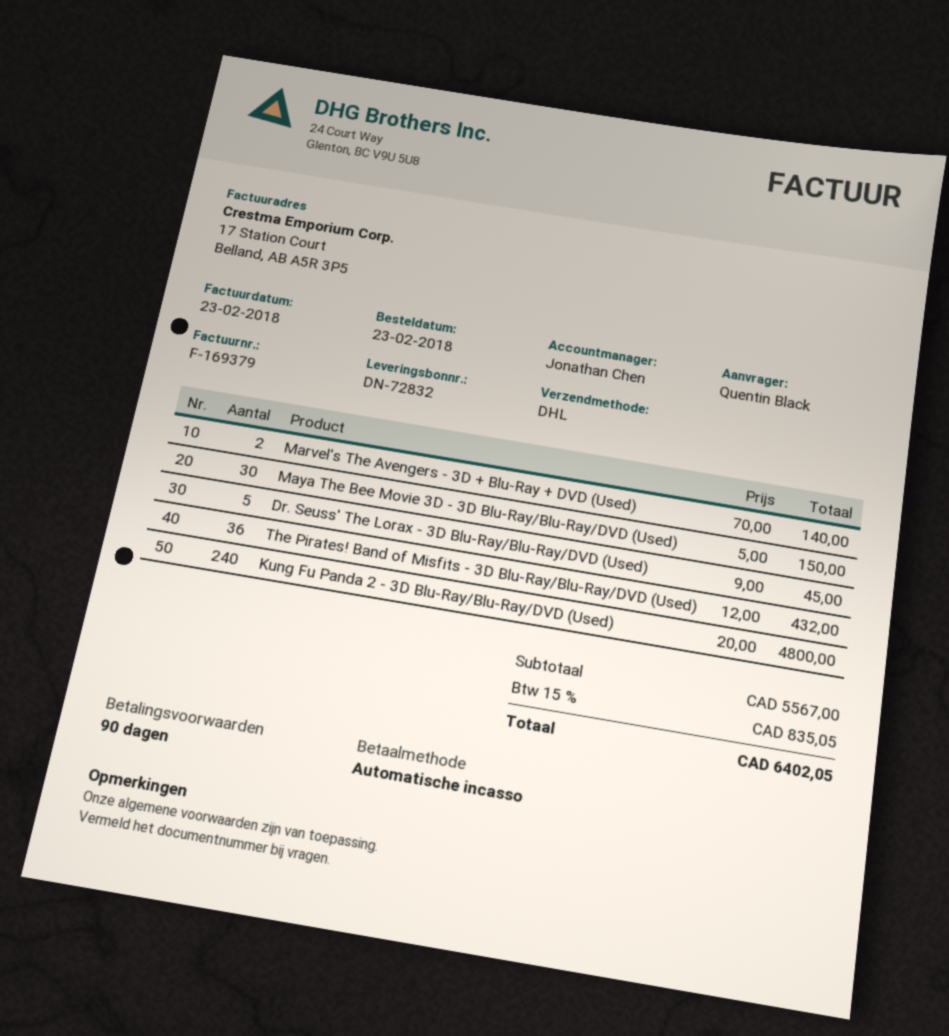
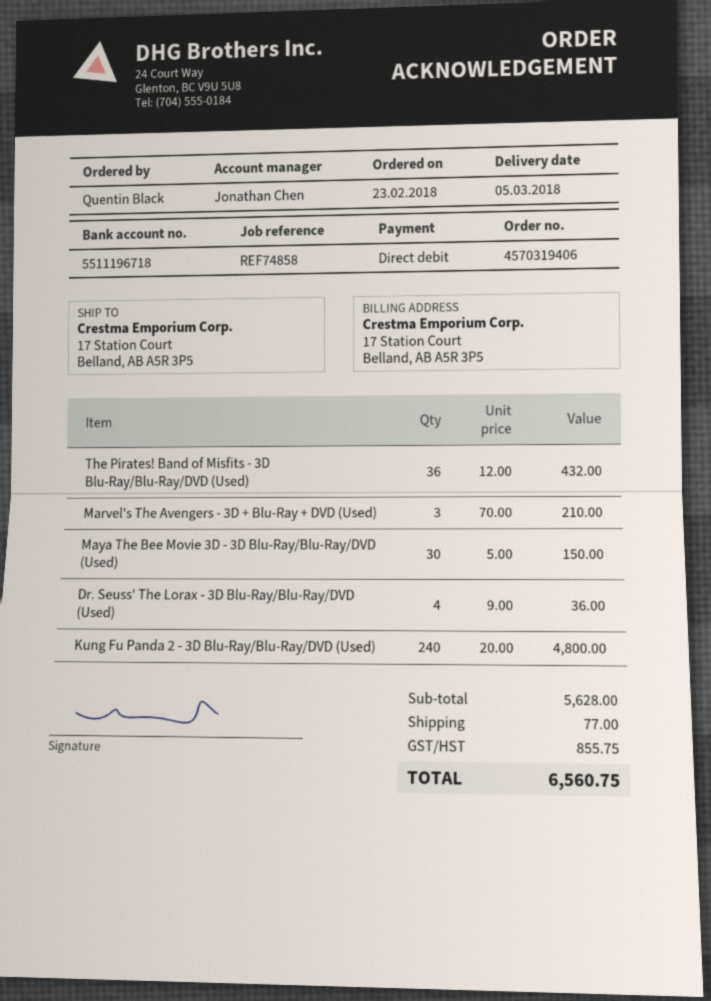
Marvel's The Avengers - 3D + Blu-Ray + DVD (Used): 2 x 70.00 = 140.00 -> 3 x 70.00 = 210.00
Dr. Seuss' The Lorax - 3D Blu-Ray/Blu-Ray/DVD (Used): 5 x 9.00 = 45.00 -> 4 x 9.00 = 36.00
subtotal: 5567.00 -> 5628.00
shipping: none -> 77.00
tax: 835.05 -> 855.75
total: 6402.05 -> 6560.75

